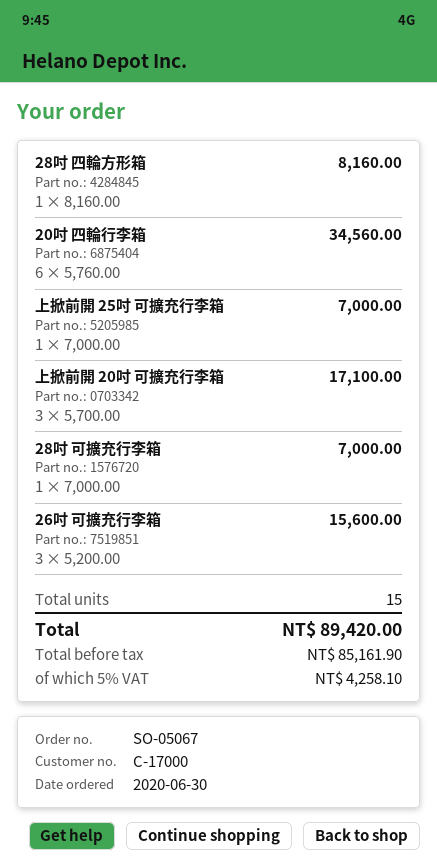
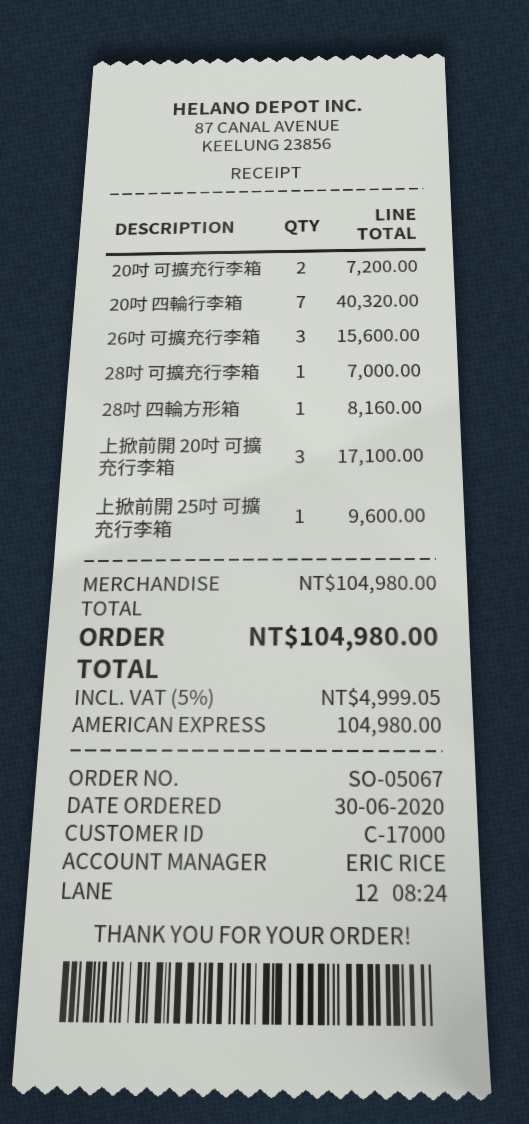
20吋 四輪行李箱: 6 for 34560.00 -> 7 for 40320.00
上掀前開 25吋 可擴充行李箱: 1 for 7000.00 -> 1 for 9600.00
20吋 可擴充行李箱: none -> 2 for 7200.00
tax: 5% = 4258.10 -> 5% = 4999.05
total: 89420.00 -> 104980.00

